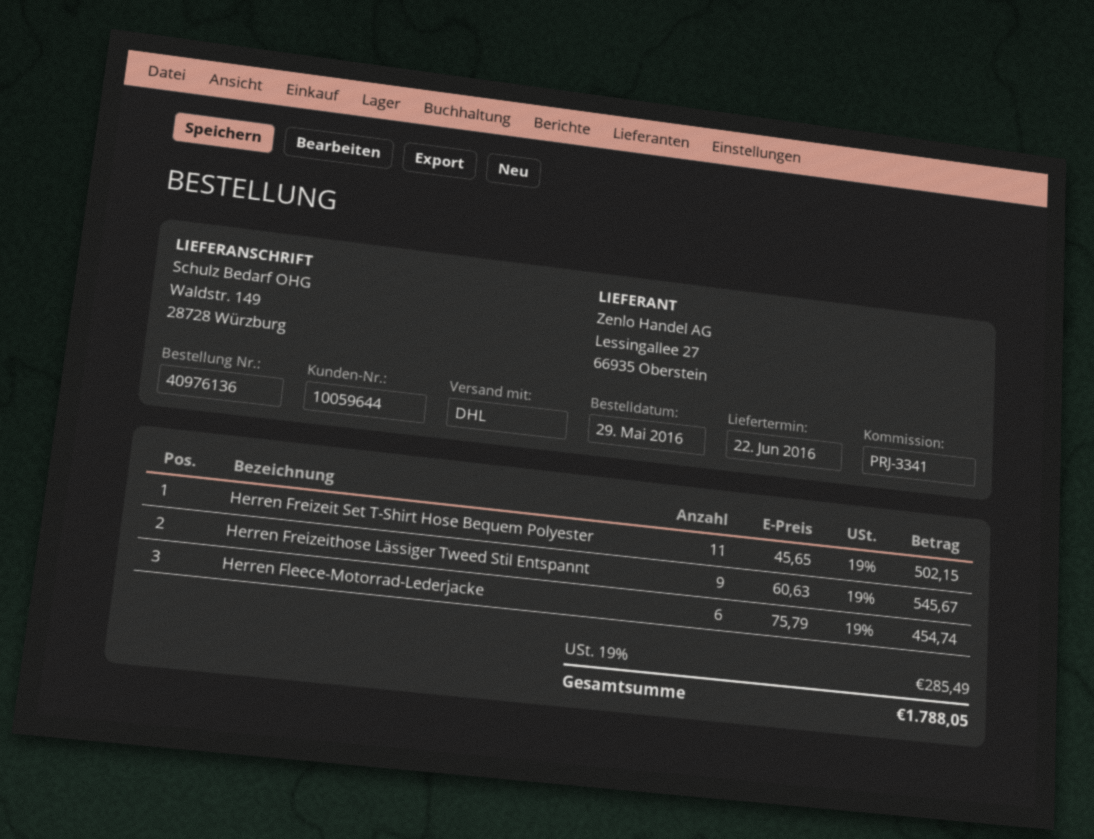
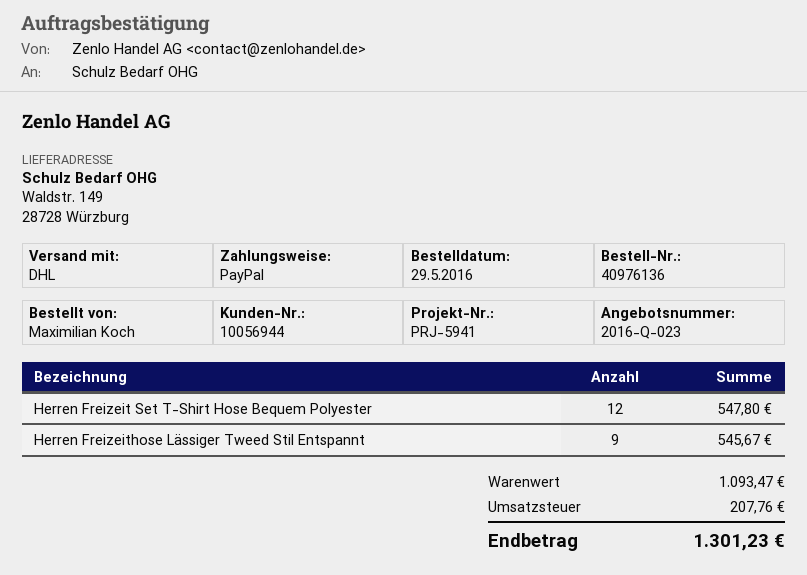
customer number: 10059644 -> 10056944
reference: PRJ-3341 -> PRJ-5941
Herren Freizeit Set T-Shirt Hose Bequem Polyester: 11 for 502.15 -> 12 for 547.80
Herren Fleece-Motorrad-Lederjacke: 6 for 454.74 -> none
tax: 285.49 -> 207.76
total: 1788.05 -> 1301.23

